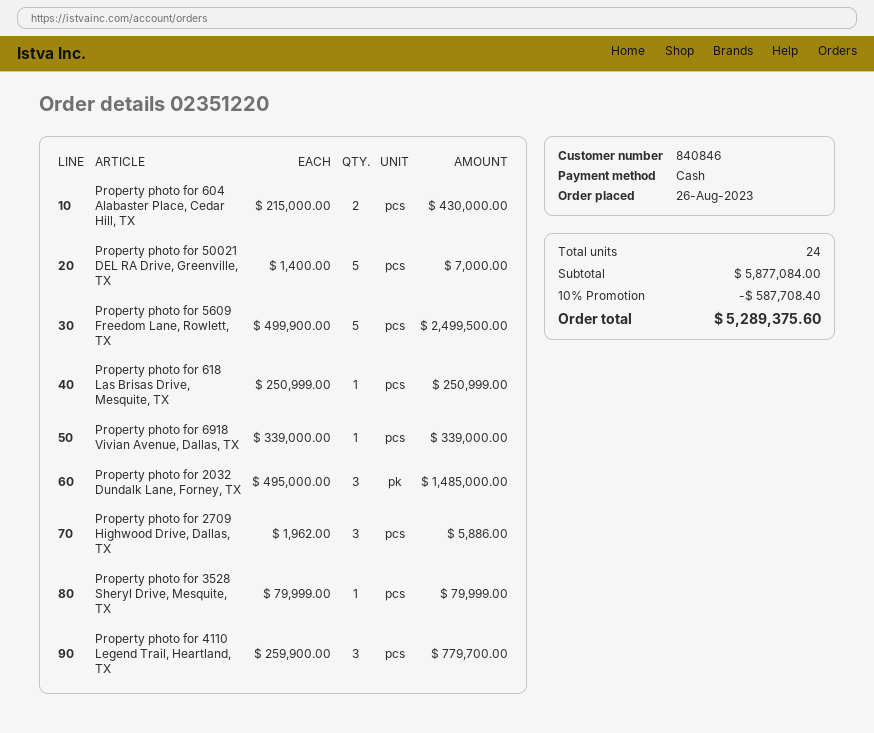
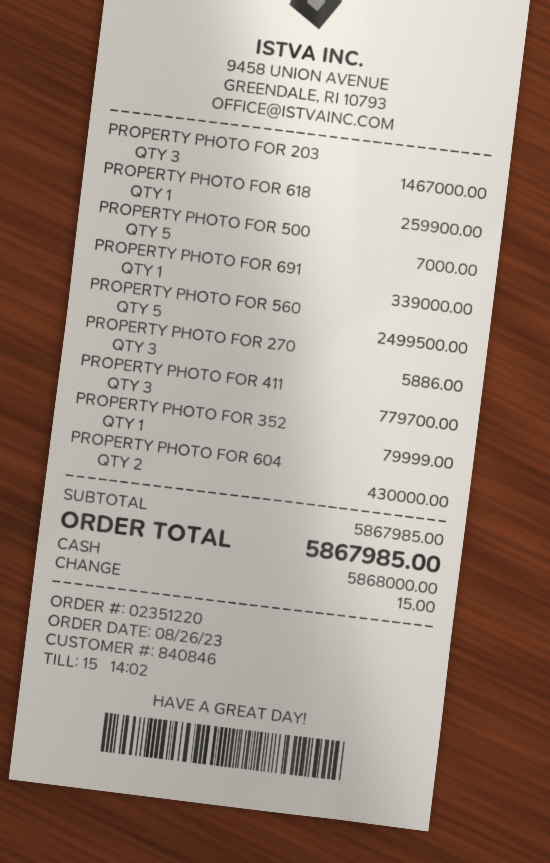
Property photo for 618 Las Brisas Drive, Mesquite, TX: 1 for 250999.00 -> 1 for 259900.00
Property photo for 2032 Dundalk Lane, Forney, TX: 3 for 1485000.00 -> 3 for 1467000.00
subtotal: 5877084.00 -> 5867985.00
discount: 10% = 587708.40 -> none
total: 5289375.60 -> 5867985.00

